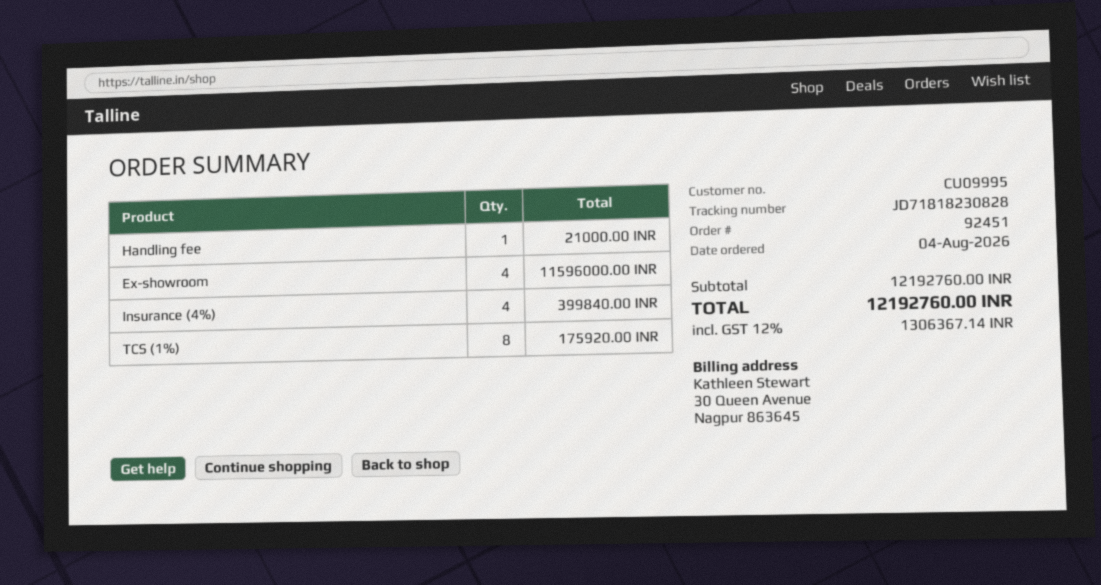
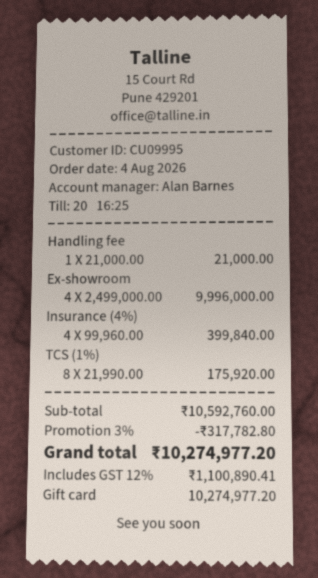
Ex-showroom: 4 for 11596000.00 -> 4 for 9996000.00
subtotal: 12192760.00 -> 10592760.00
discount: none -> 3% = 317782.80
tax: 12% = 1306367.14 -> 12% = 1100890.41
total: 12192760.00 -> 10274977.20

